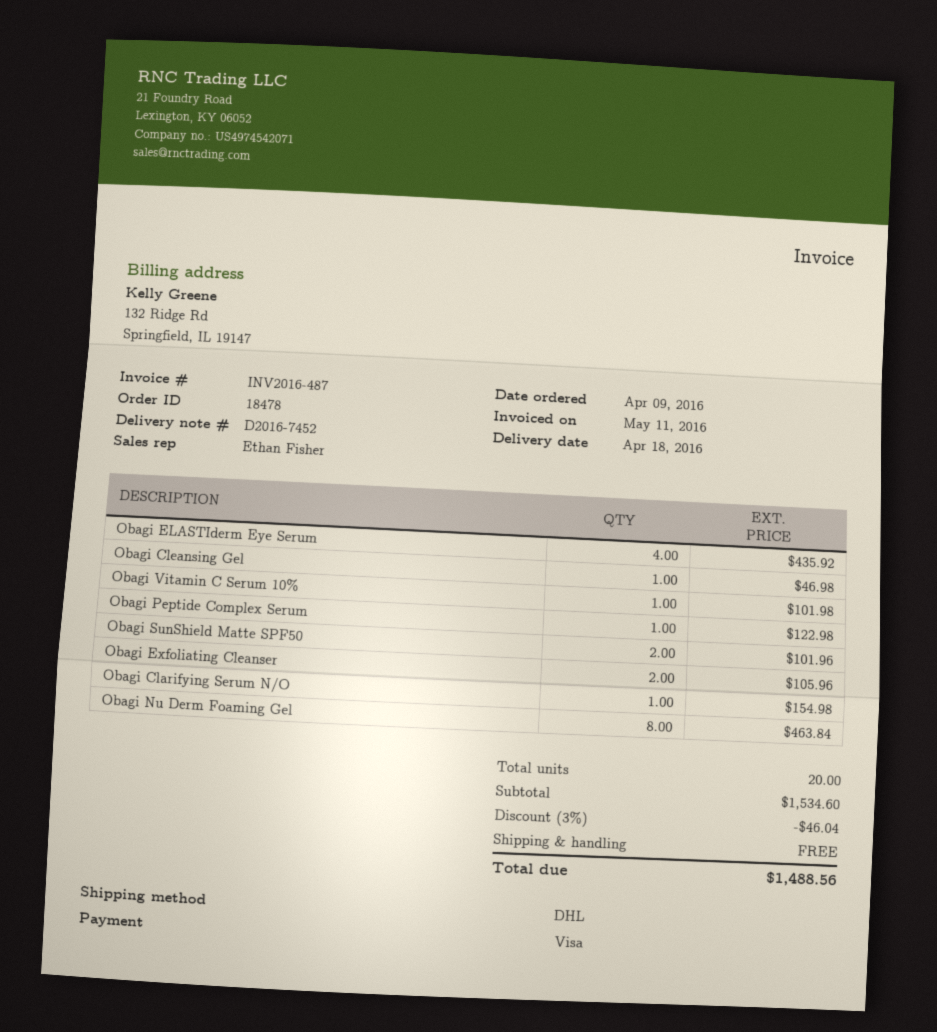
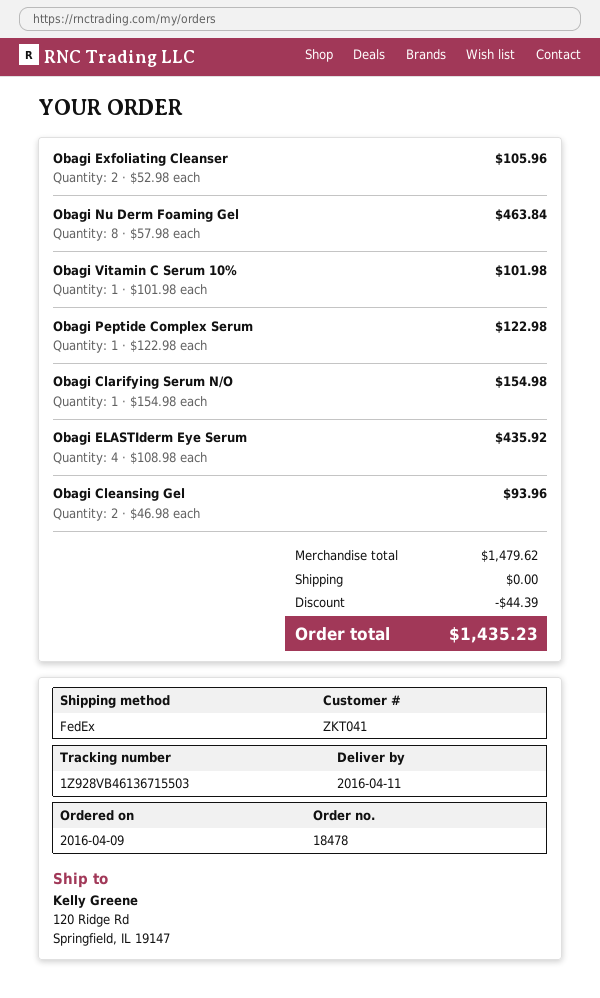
delivery date: 2016-04-18 -> 2016-04-11
shipping method: DHL -> FedEx
Obagi Cleansing Gel: 1 for 46.98 -> 2 for 93.96
Obagi SunShield Matte SPF50: 2 for 101.96 -> none
subtotal: 1534.60 -> 1479.62
discount: 46.04 -> 44.39
total: 1488.56 -> 1435.23

